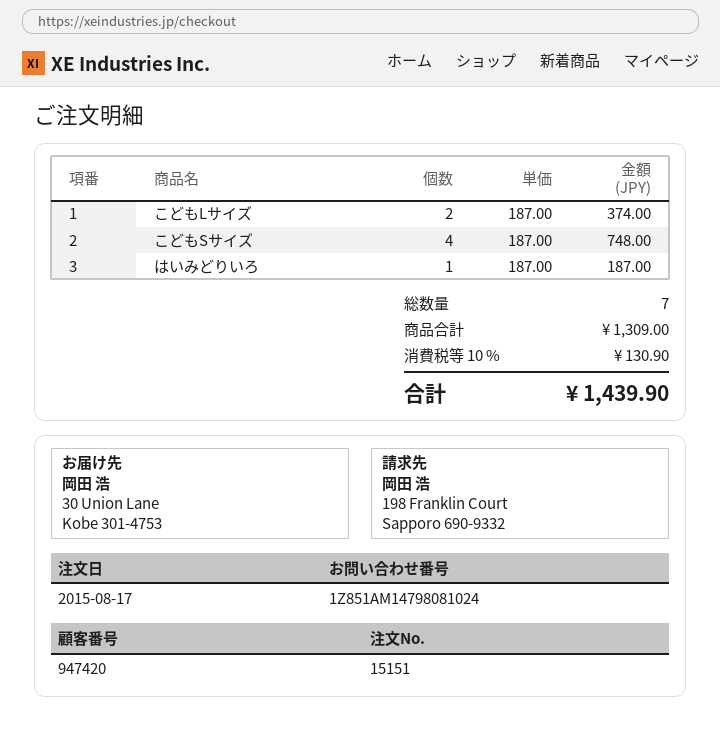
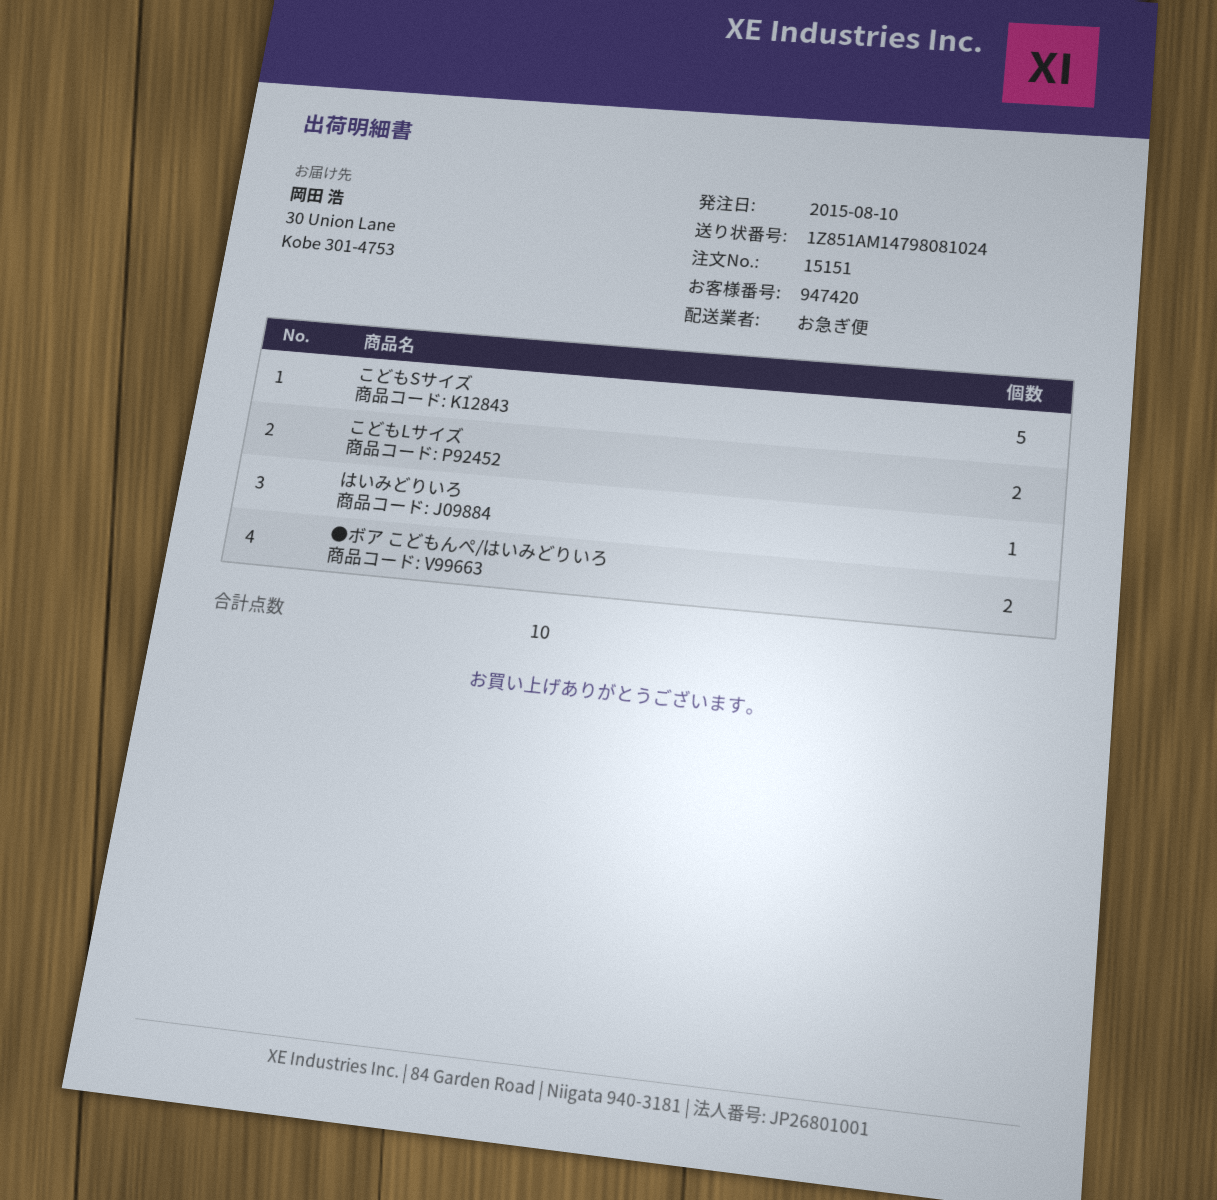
order date: 2015-08-17 -> 2015-08-10
こどもSサイズ: 4 -> 5
●ボア こどもんぺ/はいみどりいろ: none -> 2
total quantity: 7 -> 10

